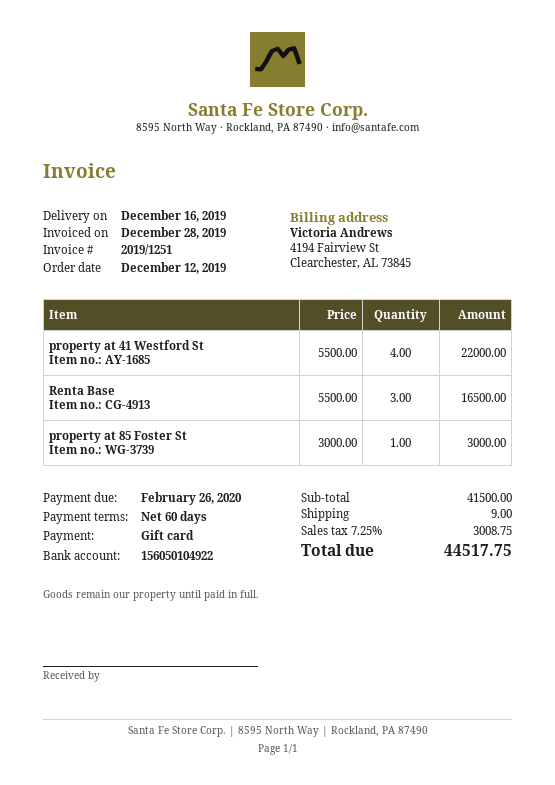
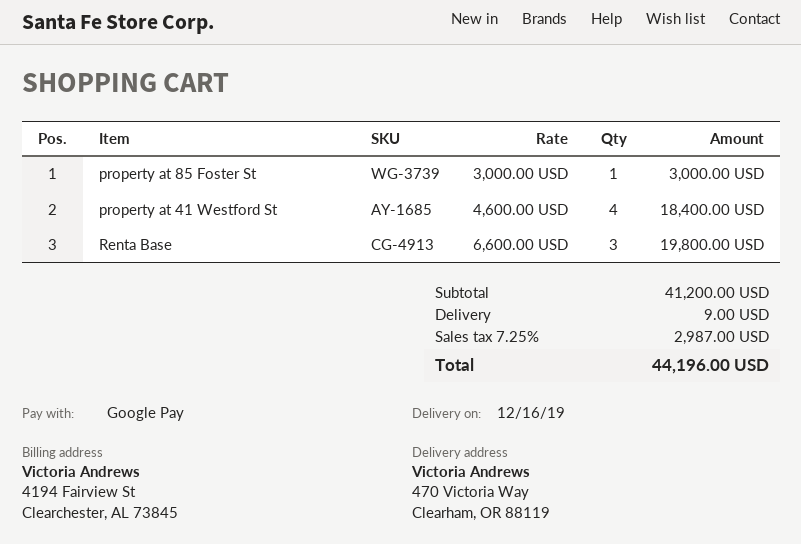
payment method: gift card -> Google Pay
property at 41 Westford St: 4 x 5500.00 = 22000.00 -> 4 x 4600.00 = 18400.00
Renta Base: 3 x 5500.00 = 16500.00 -> 3 x 6600.00 = 19800.00
subtotal: 41500.00 -> 41200.00
tax: 7.25% = 3008.75 -> 7.25% = 2987.00
total: 44517.75 -> 44196.00

